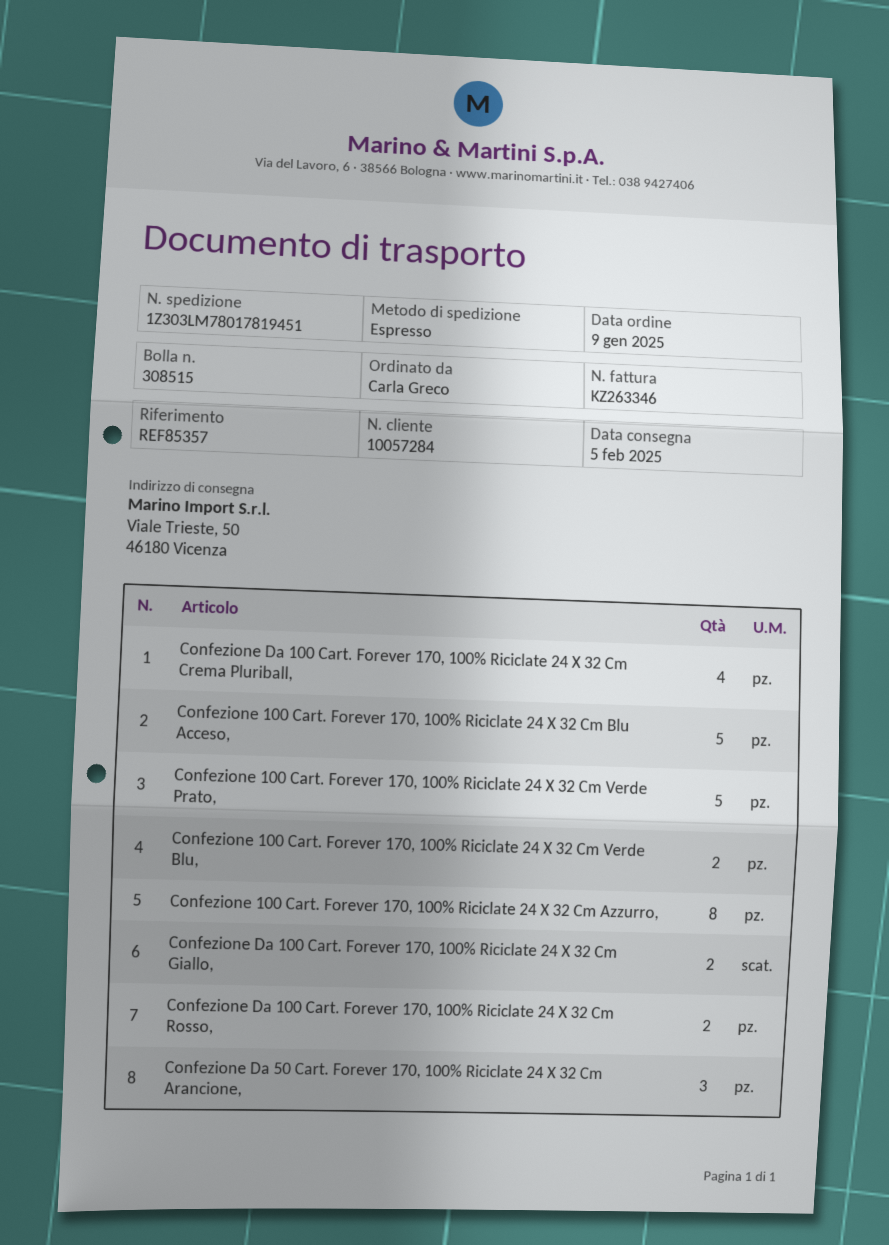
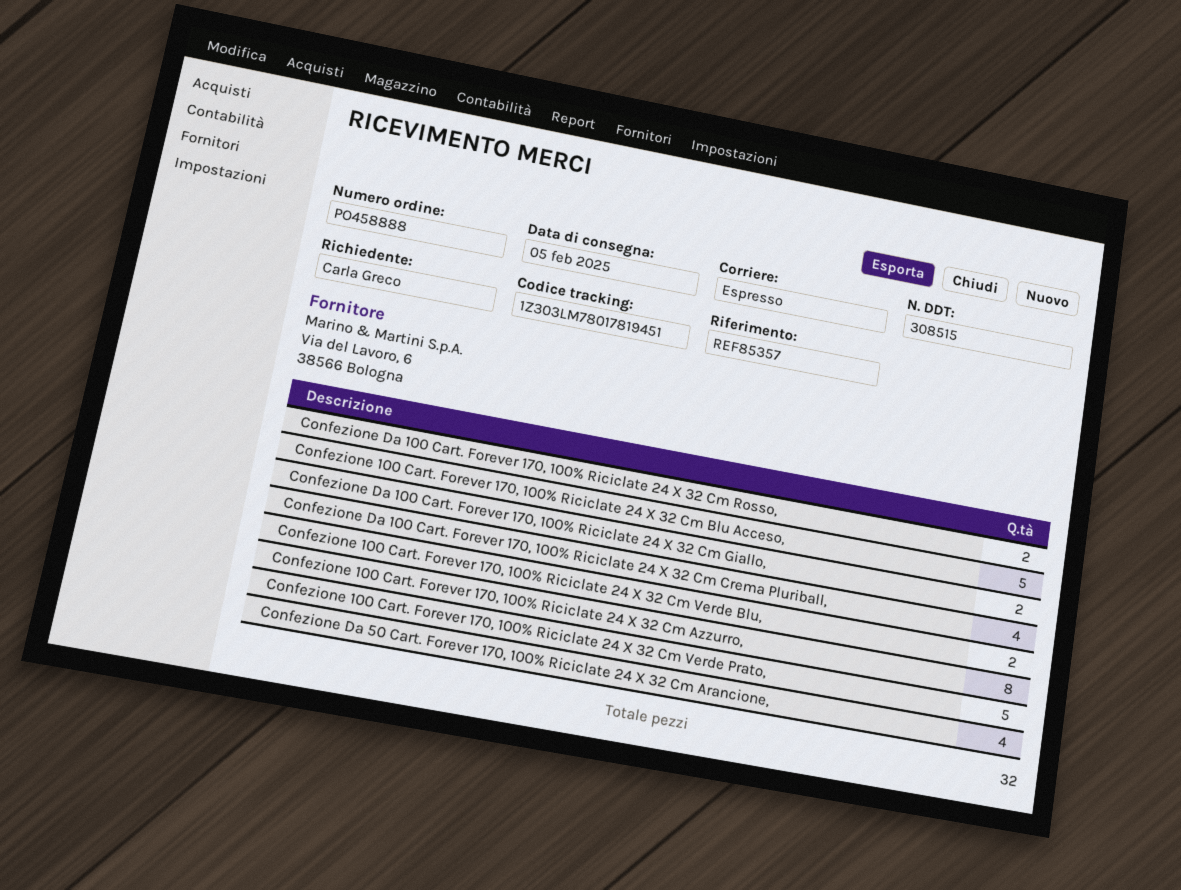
Confezione Da 50 Cart. Forever 170, 100% Riciclate 24 X 32 Cm Arancione,: 3 -> 4

